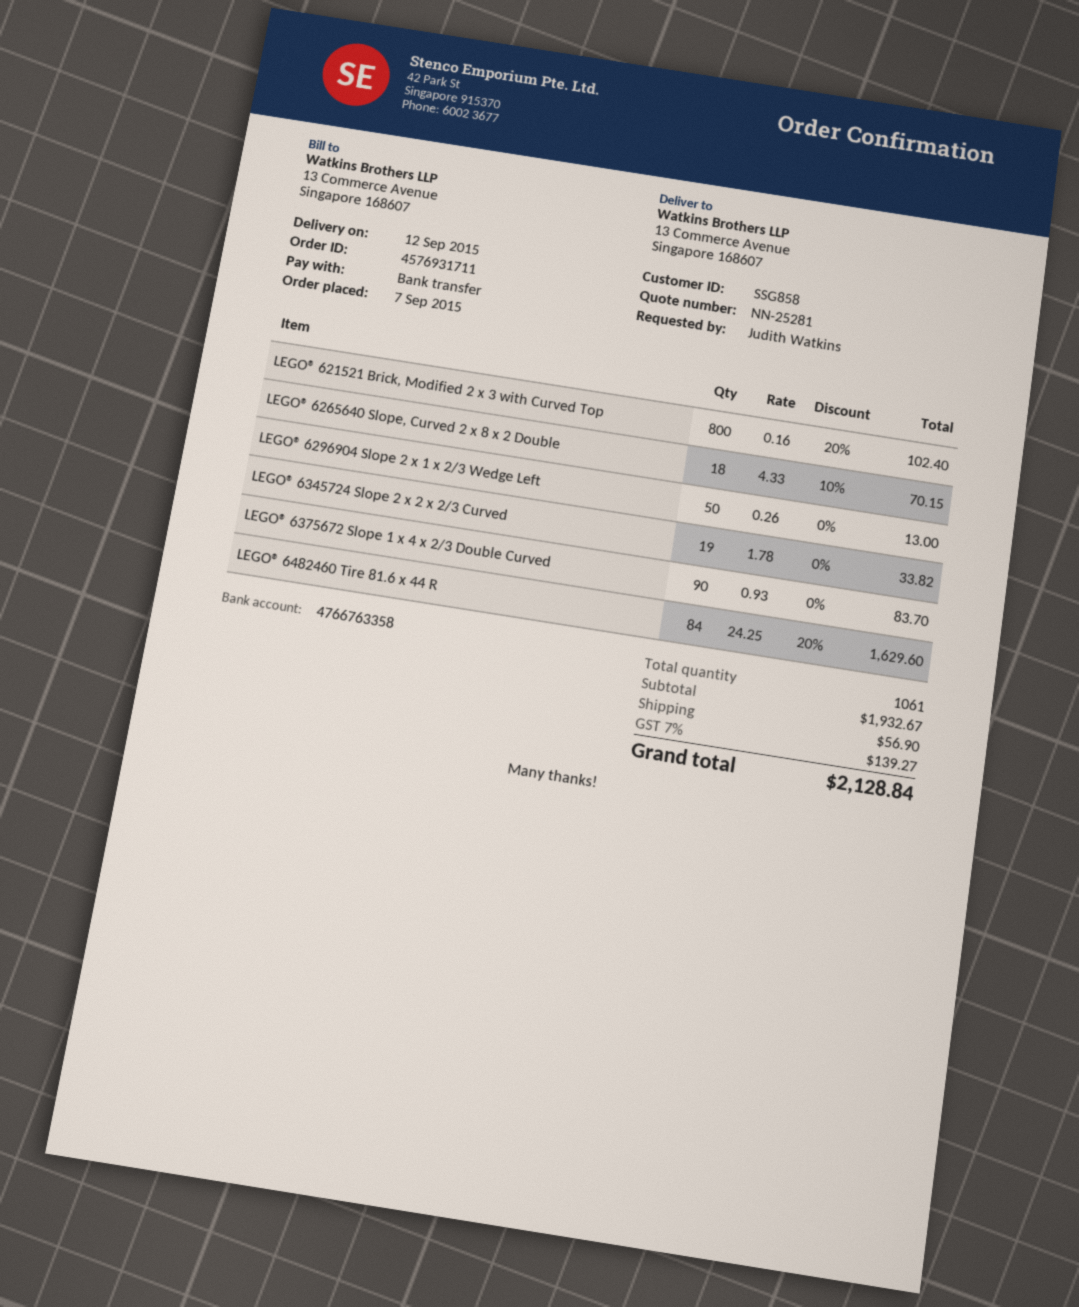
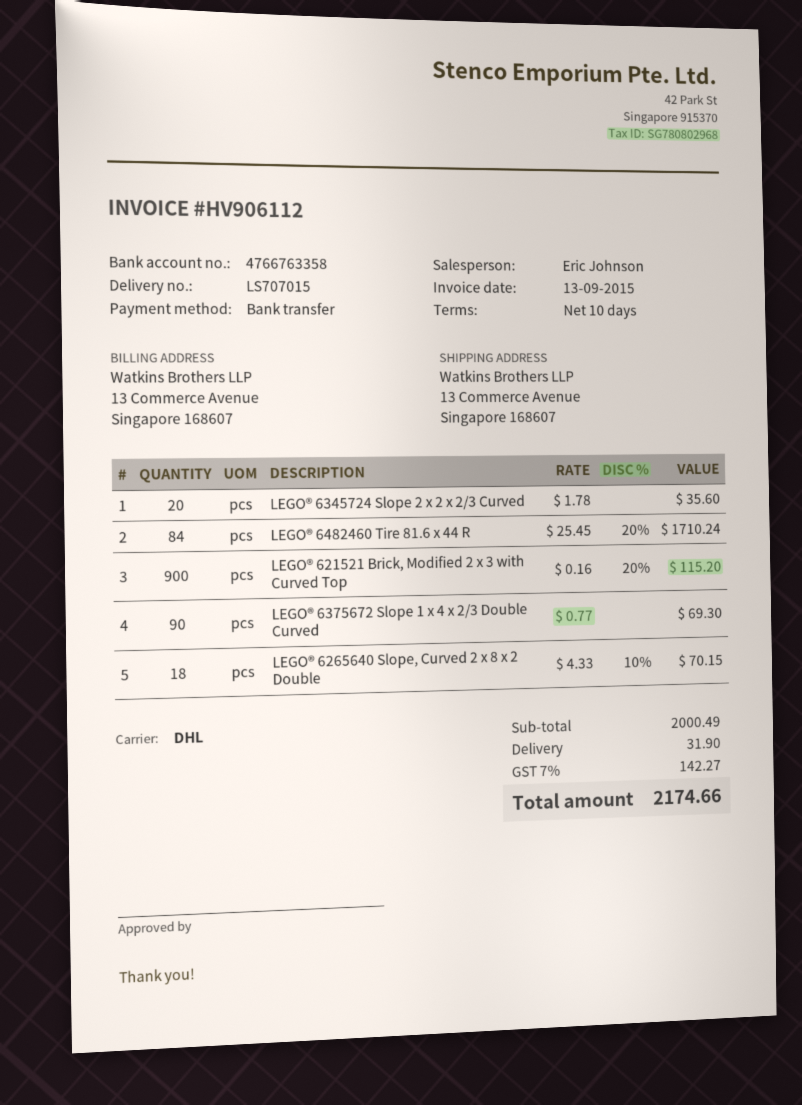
LEGO® 621521 Brick, Modified 2 x 3 with Curved Top: 800 x 0.16 - 20% = 102.40 -> 900 x 0.16 - 20% = 115.20
LEGO® 6296904 Slope 2 x 1 x 2/3 Wedge Left: 50 x 0.26 = 13.00 -> none
LEGO® 6345724 Slope 2 x 2 x 2/3 Curved: 19 x 1.78 = 33.82 -> 20 x 1.78 = 35.60
LEGO® 6375672 Slope 1 x 4 x 2/3 Double Curved: 90 x 0.93 = 83.70 -> 90 x 0.77 = 69.30
LEGO® 6482460 Tire 81.6 x 44 R: 84 x 24.25 - 20% = 1629.60 -> 84 x 25.45 - 20% = 1710.24
subtotal: 1932.67 -> 2000.49
shipping: 56.90 -> 31.90
tax: 7% = 139.27 -> 7% = 142.27
total: 2128.84 -> 2174.66

